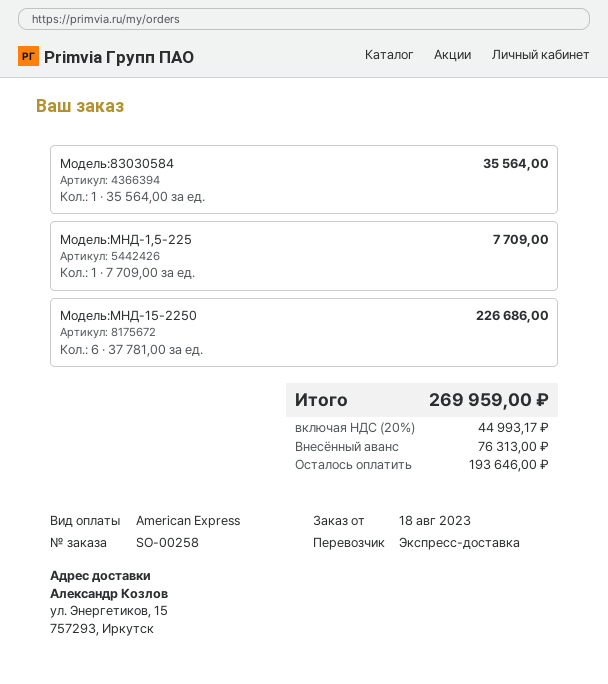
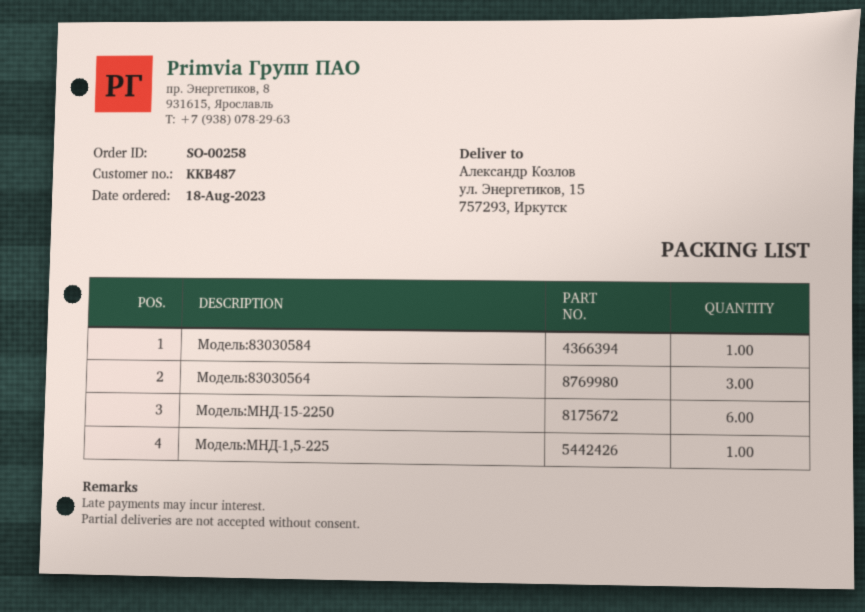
Модель:83030564: none -> 3

